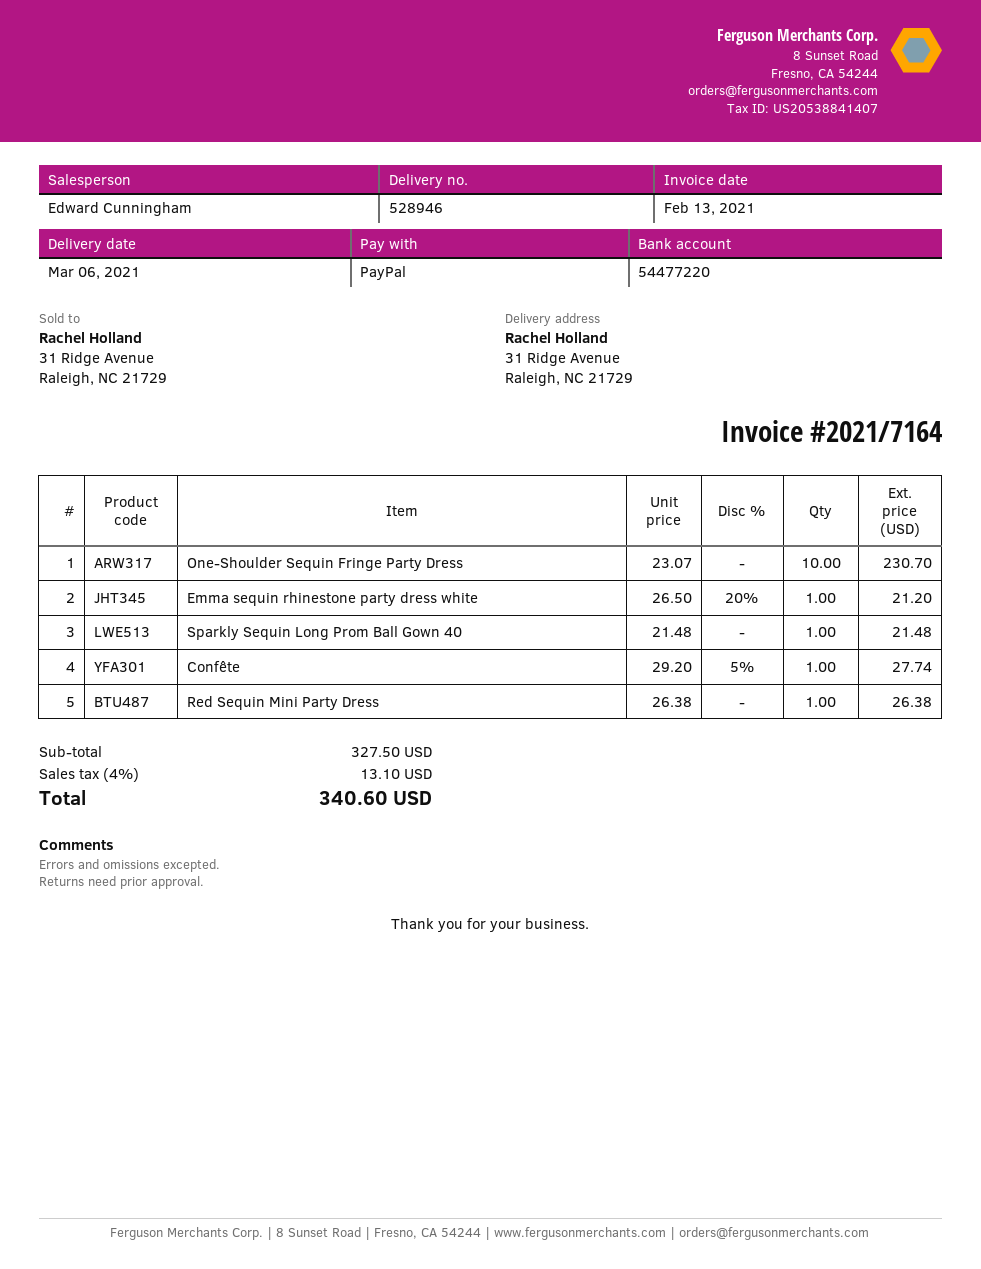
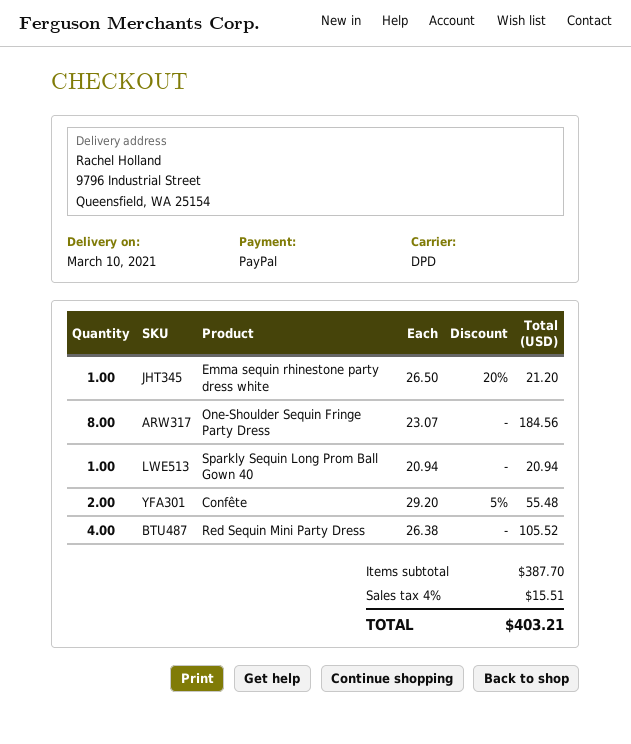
delivery date: 2021-03-06 -> 2021-03-10
ship to: 31 Ridge Avenue, Raleigh, NC 21729 -> 9796 Industrial Street, Queensfield, WA 25154
One-Shoulder Sequin Fringe Party Dress: 10 x 23.07 = 230.70 -> 8 x 23.07 = 184.56
Sparkly Sequin Long Prom Ball Gown 40: 1 x 21.48 = 21.48 -> 1 x 20.94 = 20.94
Confête: 1 x 29.20 - 5% = 27.74 -> 2 x 29.20 - 5% = 55.48
Red Sequin Mini Party Dress: 1 x 26.38 = 26.38 -> 4 x 26.38 = 105.52
subtotal: 327.50 -> 387.70
tax: 4% = 13.10 -> 4% = 15.51
total: 340.60 -> 403.21

